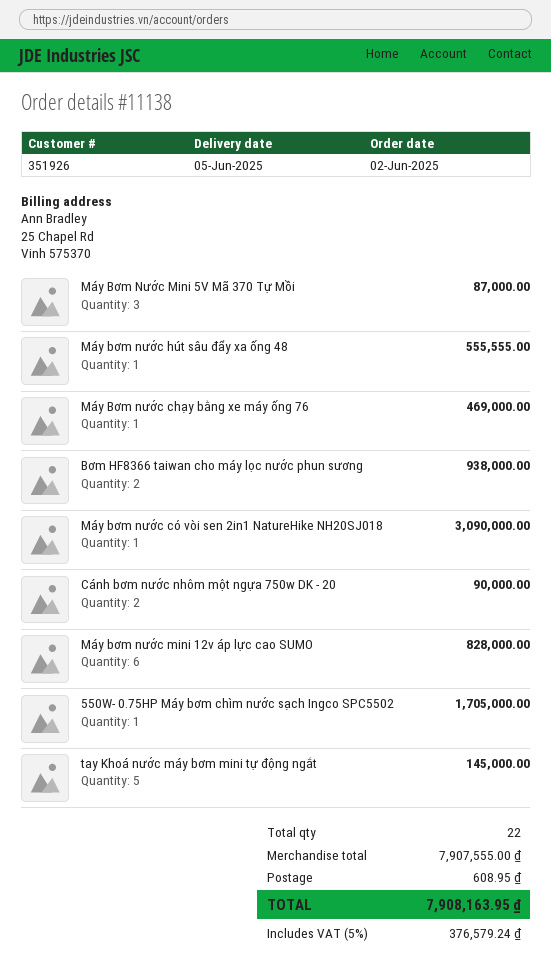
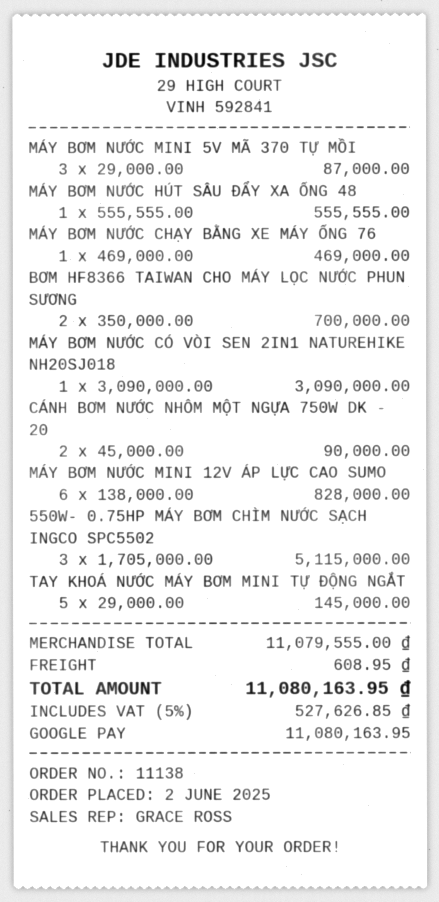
Bơm HF8366 taiwan cho máy lọc nước phun sương: 2 for 938000.00 -> 2 for 700000.00
550W- 0.75HP Máy bơm chìm nước sạch Ingco SPC5502: 1 for 1705000.00 -> 3 for 5115000.00
subtotal: 7907555.00 -> 11079555.00
tax: 5% = 376579.24 -> 5% = 527626.85
total: 7908163.95 -> 11080163.95

